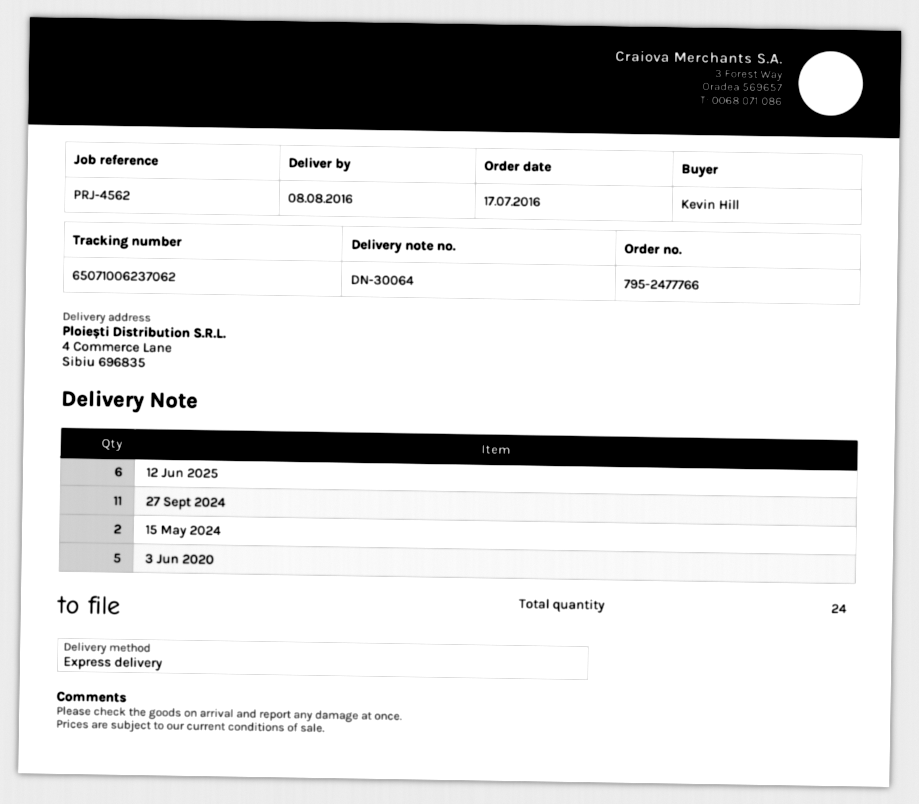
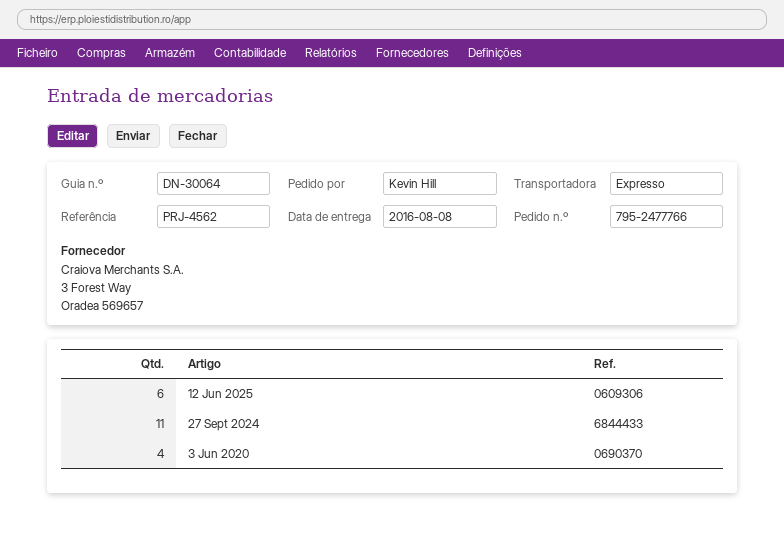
15 May 2024: 2 -> none
3 Jun 2020: 5 -> 4

